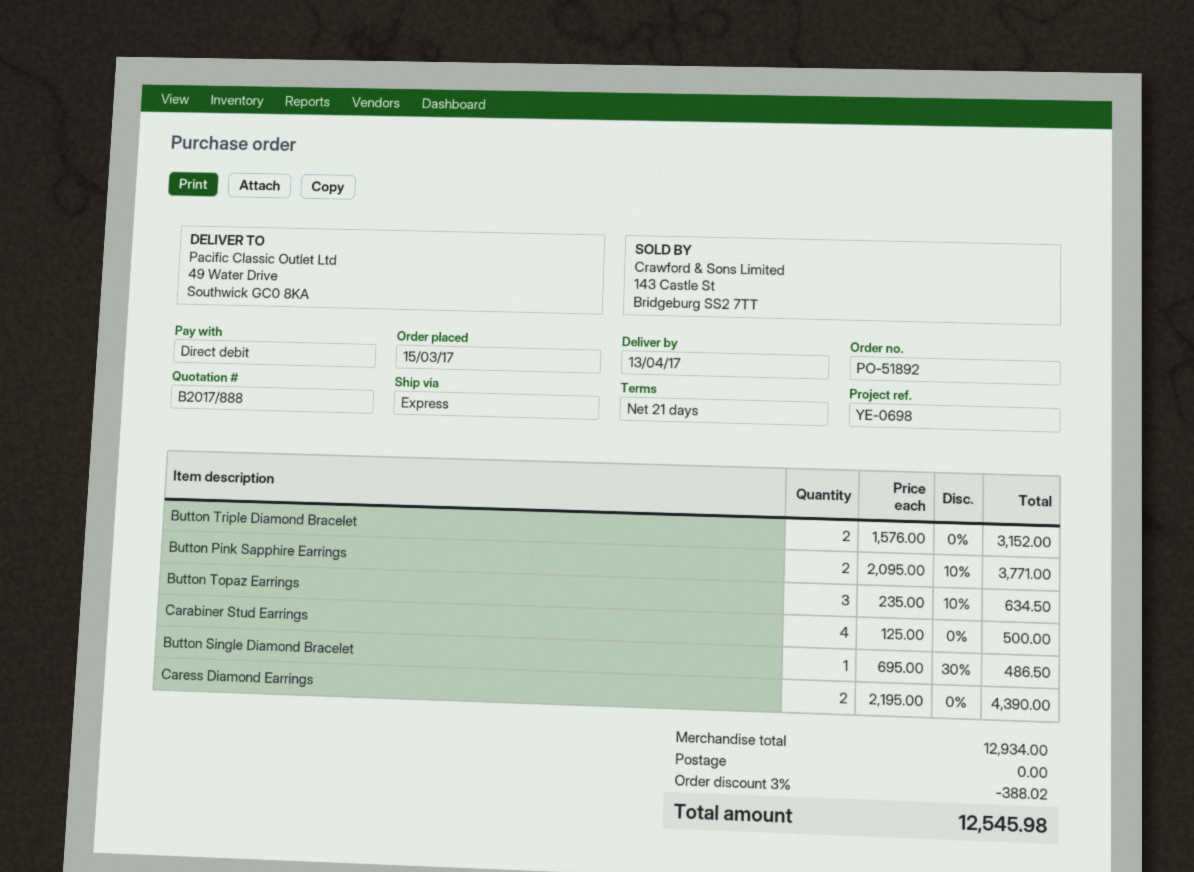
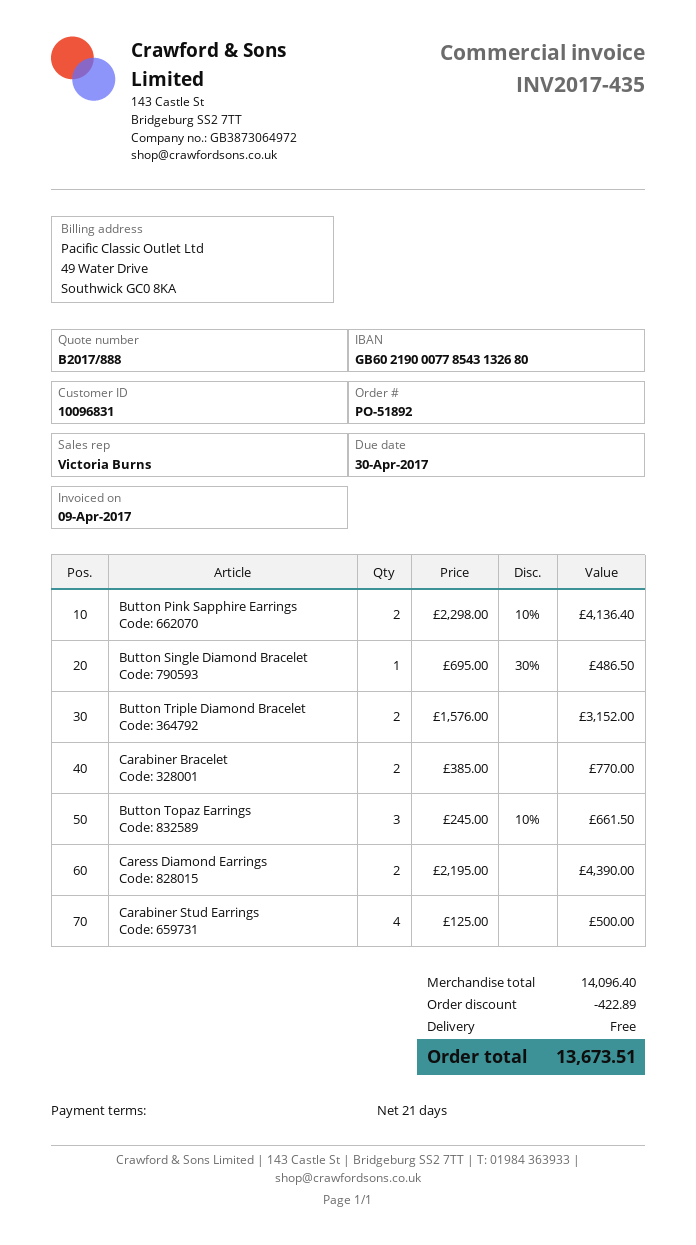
Button Pink Sapphire Earrings: 2 x 2095.00 - 10% = 3771.00 -> 2 x 2298.00 - 10% = 4136.40
Button Topaz Earrings: 3 x 235.00 - 10% = 634.50 -> 3 x 245.00 - 10% = 661.50
Carabiner Bracelet: none -> 2 x 385.00 = 770.00
subtotal: 12934.00 -> 14096.40
discount: 388.02 -> 422.89
total: 12545.98 -> 13673.51

